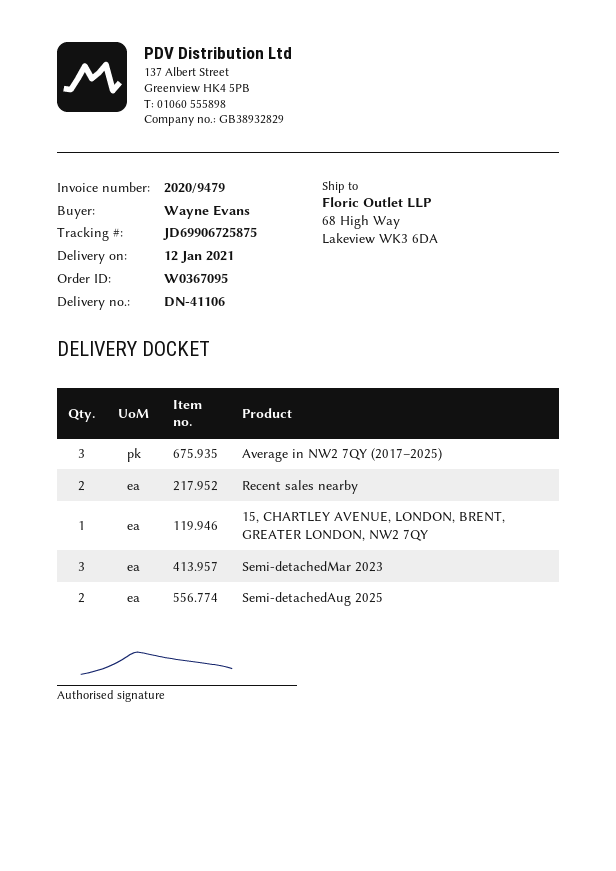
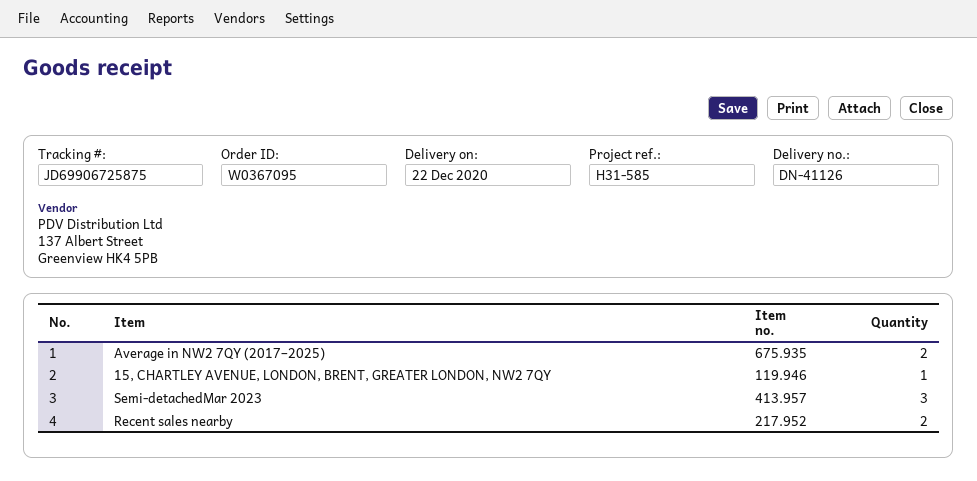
delivery note number: DN-41106 -> DN-41126
delivery date: 2021-01-12 -> 2020-12-22
Average in NW2 7QY (2017–2025): 3 -> 2
Semi-detachedAug 2025: 2 -> none

